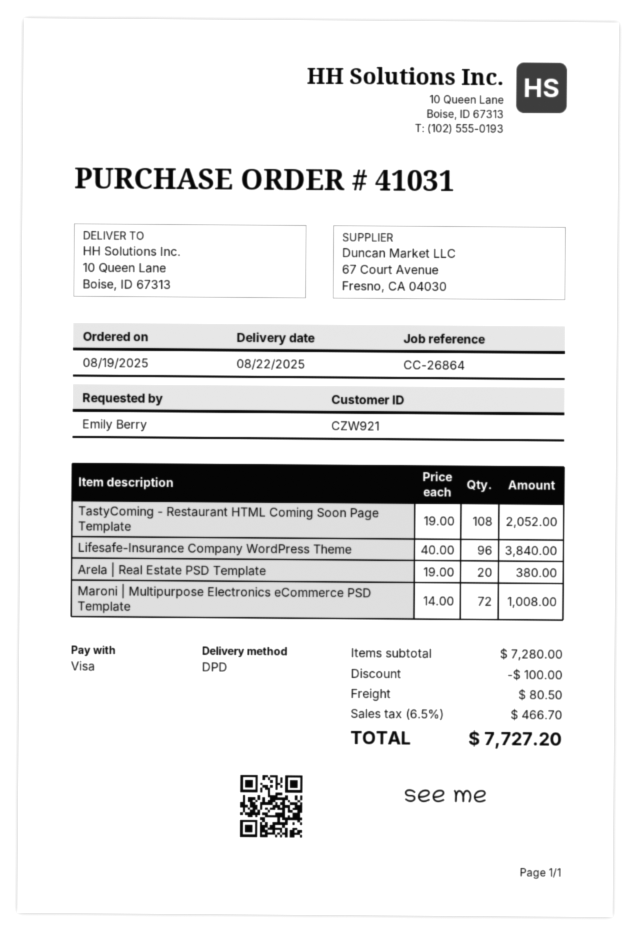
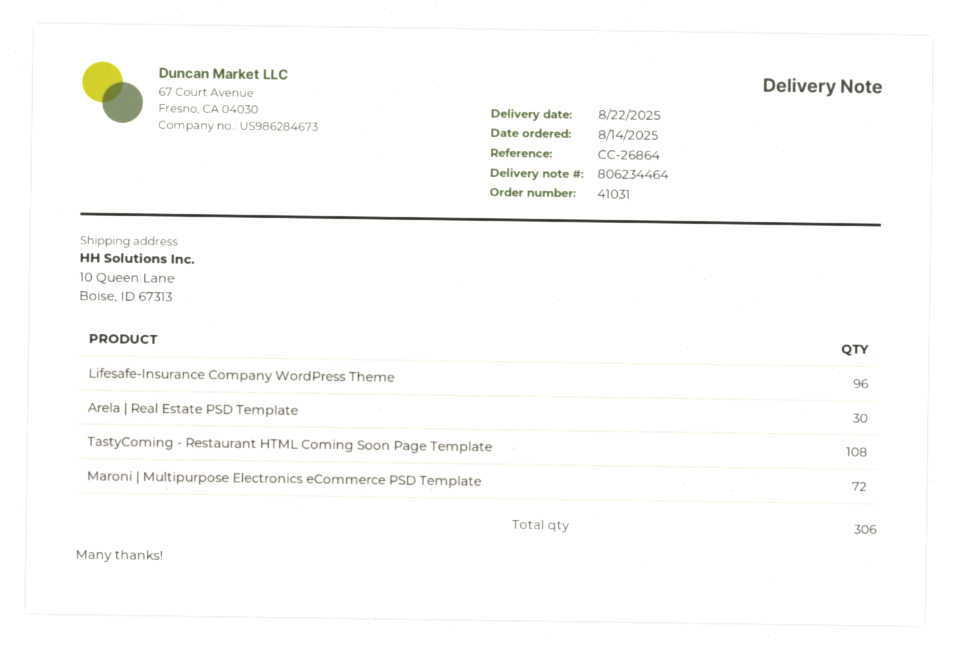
order date: 2025-08-19 -> 2025-08-14
Arela | Real Estate PSD Template: 20 -> 30

